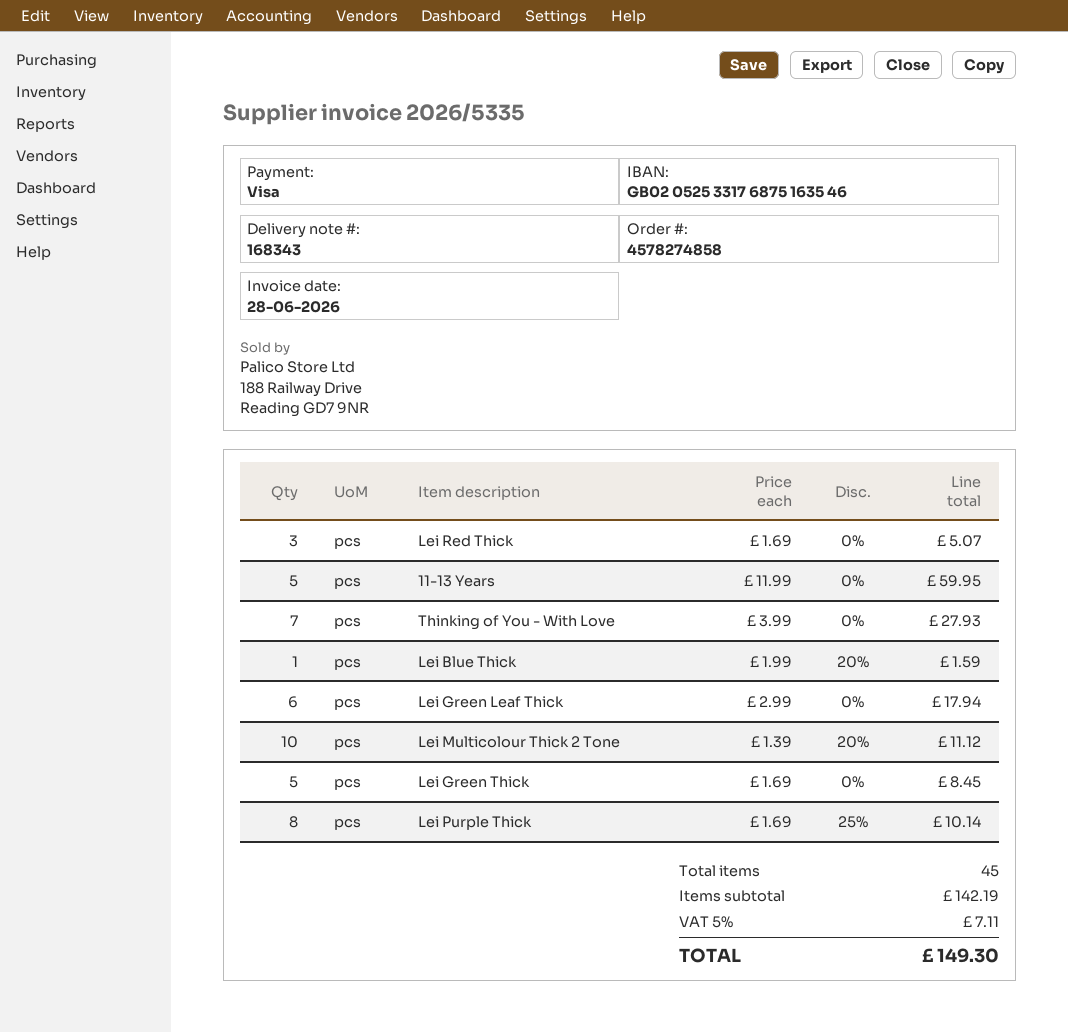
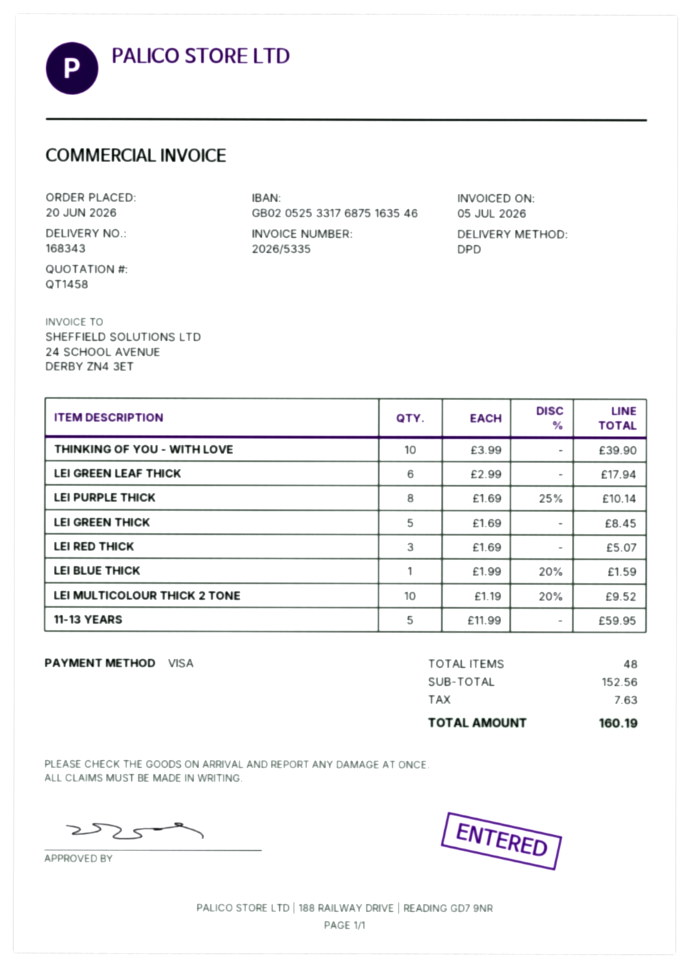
invoice date: 2026-06-28 -> 2026-07-05
Thinking of You - With Love: 7 x 3.99 = 27.93 -> 10 x 3.99 = 39.90
Lei Multicolour Thick 2 Tone: 10 x 1.39 - 20% = 11.12 -> 10 x 1.19 - 20% = 9.52
total quantity: 45 -> 48
subtotal: 142.19 -> 152.56
tax: 7.11 -> 7.63
total: 149.30 -> 160.19

